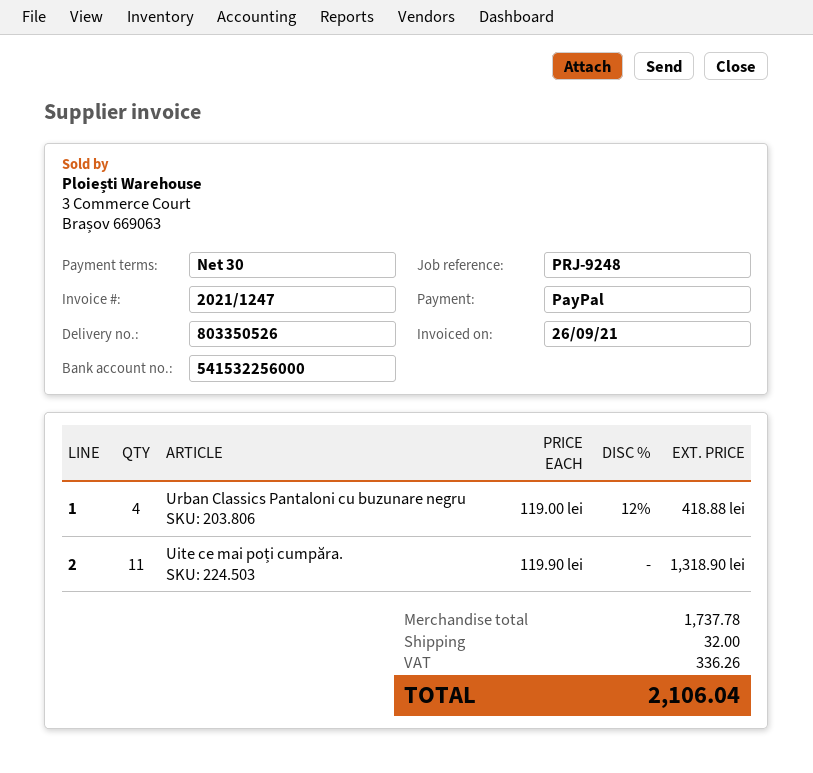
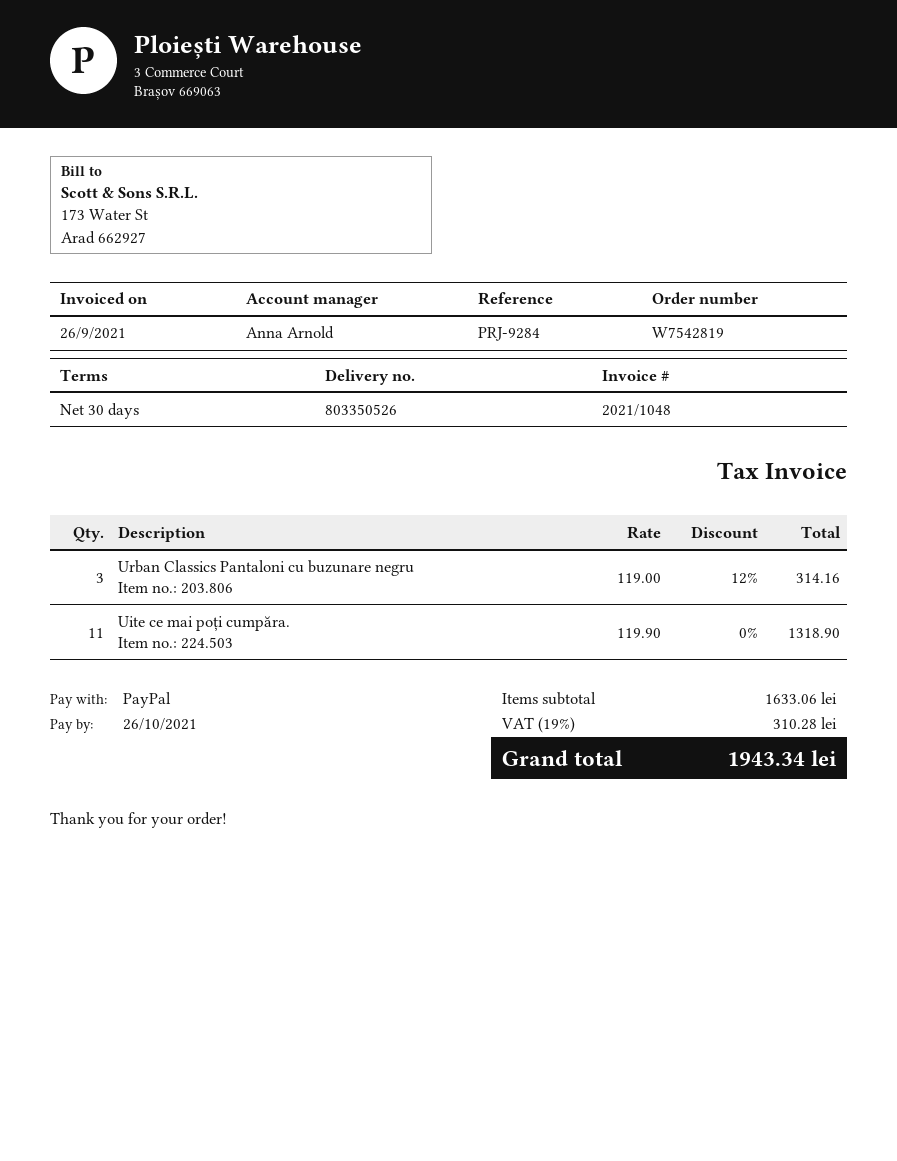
invoice number: 2021/1247 -> 2021/1048
reference: PRJ-9248 -> PRJ-9284
Urban Classics Pantaloni cu buzunare negru: 4 x 119.00 - 12% = 418.88 -> 3 x 119.00 - 12% = 314.16
subtotal: 1737.78 -> 1633.06
shipping: 32.00 -> none
tax: 336.26 -> 310.28
total: 2106.04 -> 1943.34

